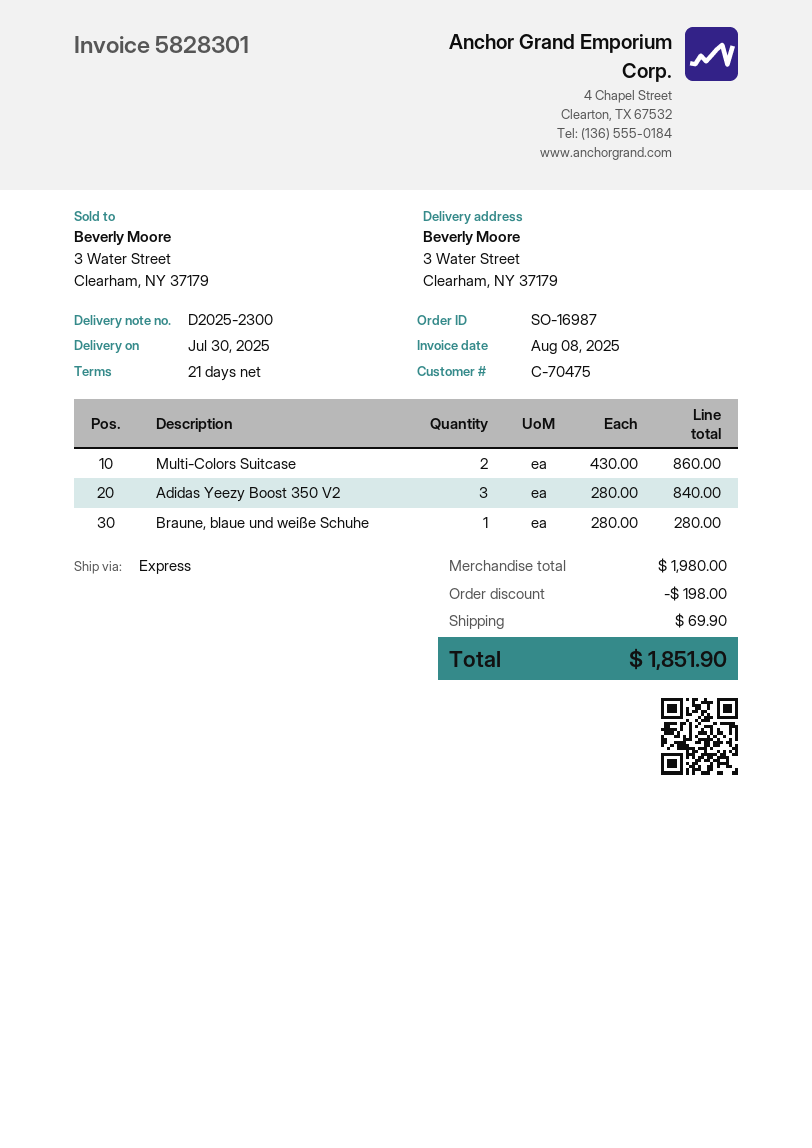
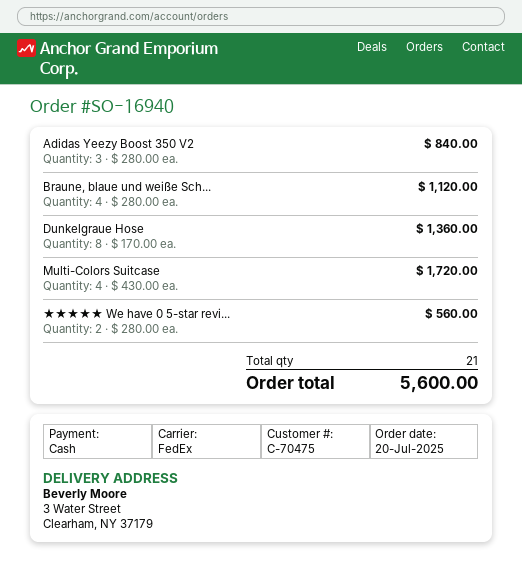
order number: SO-16987 -> SO-16940
shipping method: express -> FedEx
Multi-Colors Suitcase: 2 x 430.00 = 860.00 -> 4 x 430.00 = 1720.00
Braune, blaue und weiße Schuhe: 1 x 280.00 = 280.00 -> 4 x 280.00 = 1120.00
Dunkelgraue Hose: none -> 8 x 170.00 = 1360.00
★★★★★ We have 0 5-star revi...: none -> 2 x 280.00 = 560.00
discount: 198.00 -> none
shipping: 69.90 -> none
total: 1851.90 -> 5600.00

